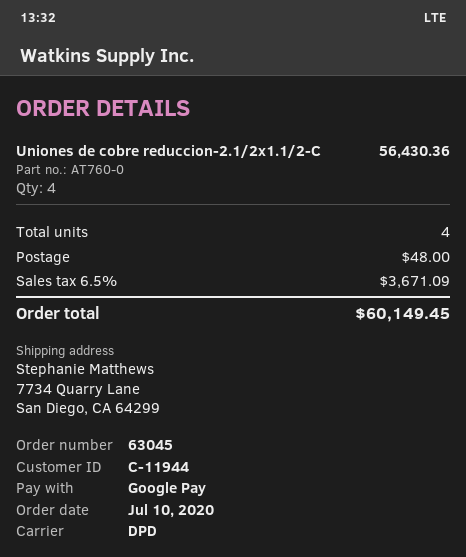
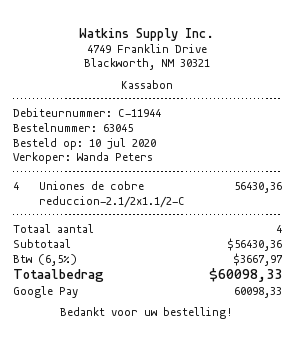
shipping: 48.00 -> none
tax: 6.5% = 3671.09 -> 6.5% = 3667.97
total: 60149.45 -> 60098.33

